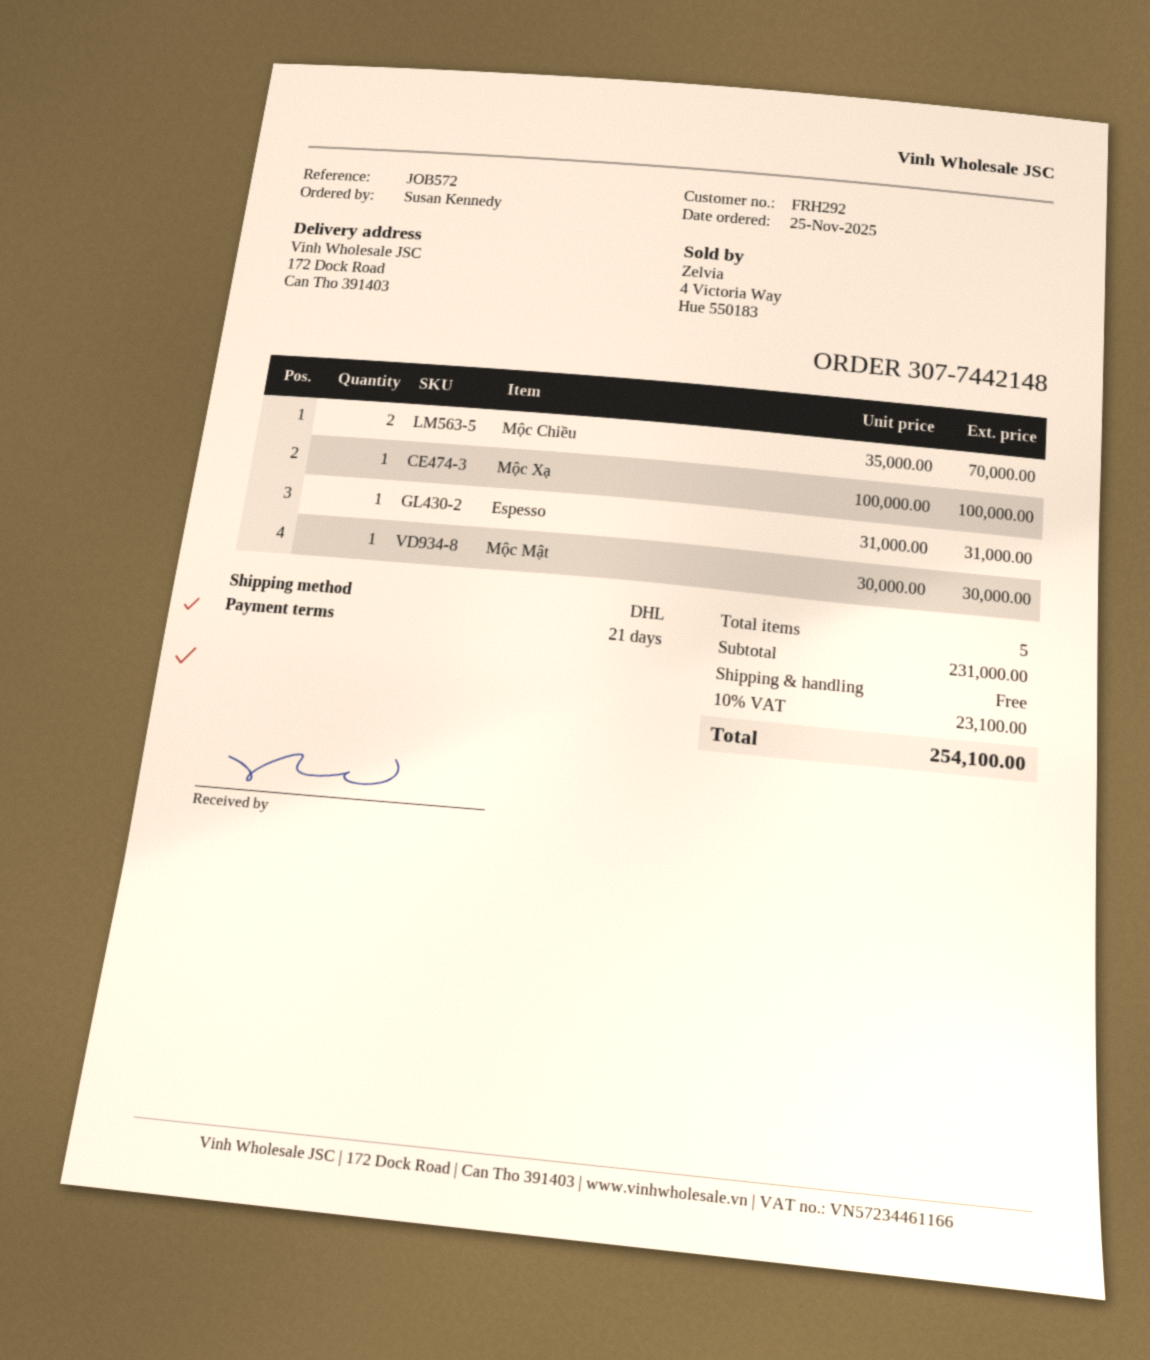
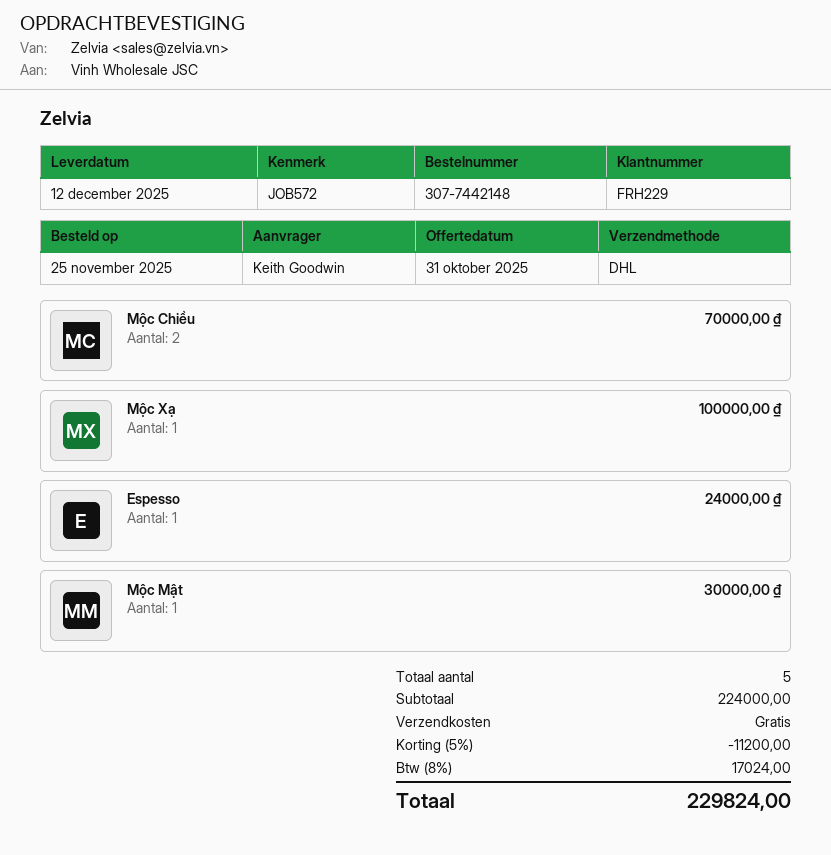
customer number: FRH292 -> FRH229
ordered by: Susan Kennedy -> Keith Goodwin
Espesso: 1 for 31000.00 -> 1 for 24000.00
subtotal: 231000.00 -> 224000.00
discount: none -> 5% = 11200.00
tax: 10% = 23100.00 -> 8% = 17024.00
total: 254100.00 -> 229824.00

